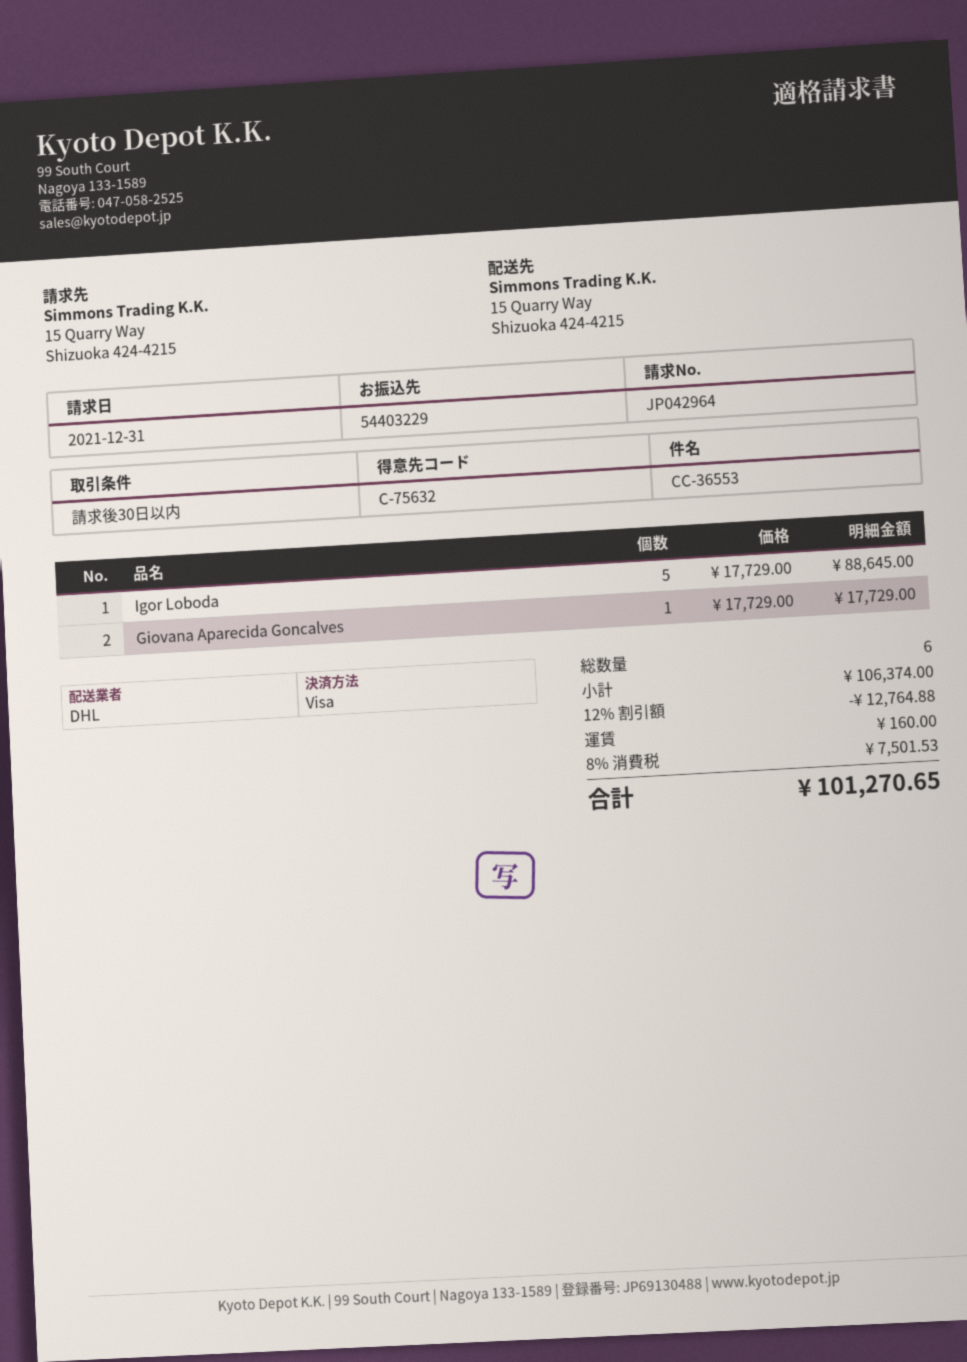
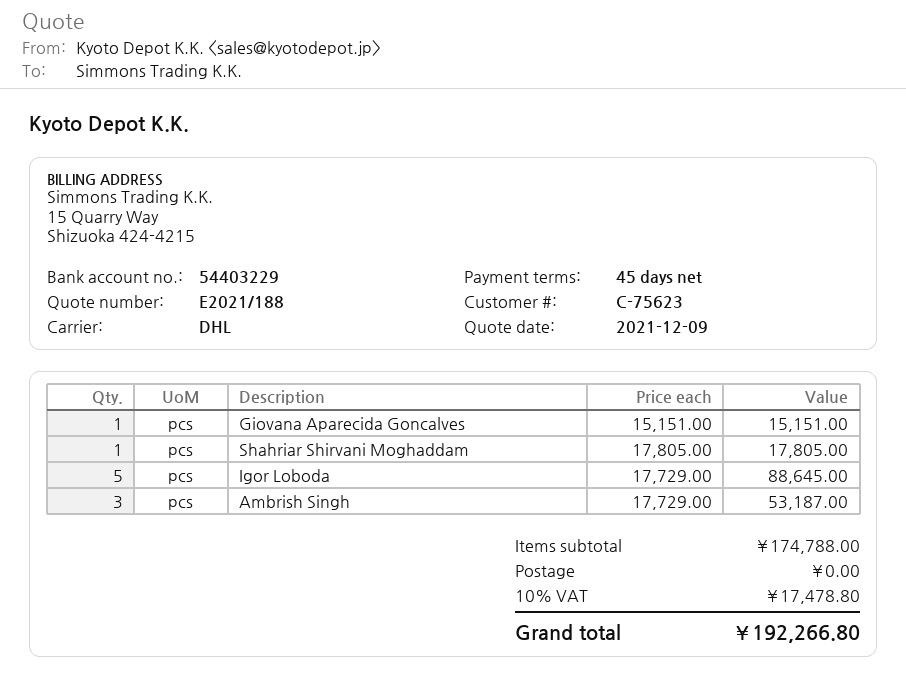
payment terms: 30 days -> 45 days
customer number: C-75632 -> C-75623
Giovana Aparecida Goncalves: 1 x 17729.00 = 17729.00 -> 1 x 15151.00 = 15151.00
Shahriar Shirvani Moghaddam: none -> 1 x 17805.00 = 17805.00
Ambrish Singh: none -> 3 x 17729.00 = 53187.00
subtotal: 106374.00 -> 174788.00
discount: 12% = 12764.88 -> none
shipping: 160.00 -> 0.00
tax: 8% = 7501.53 -> 10% = 17478.80
total: 101270.65 -> 192266.80

